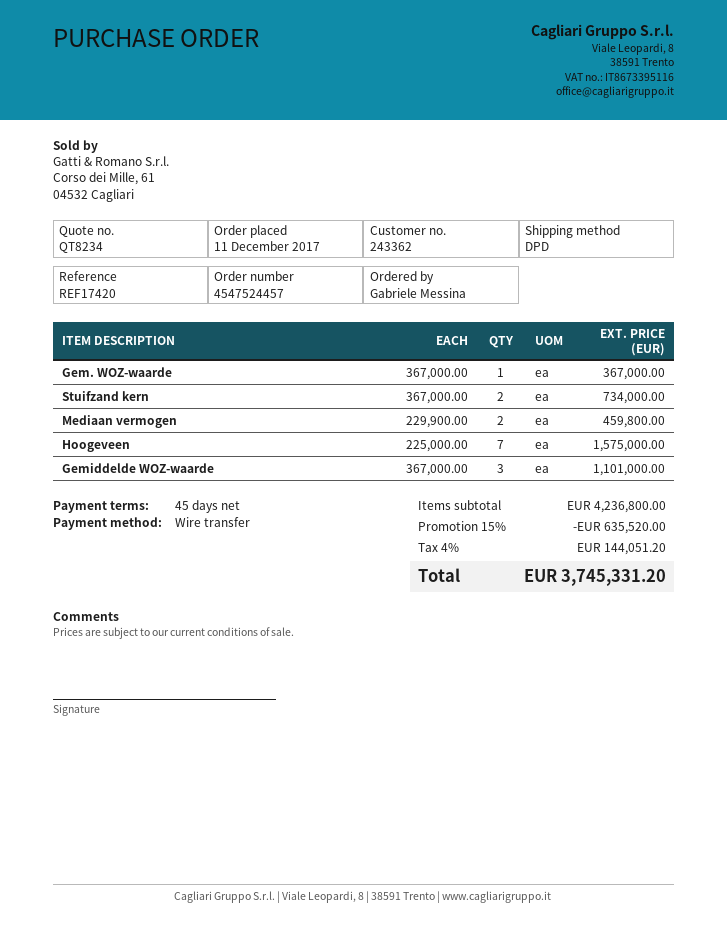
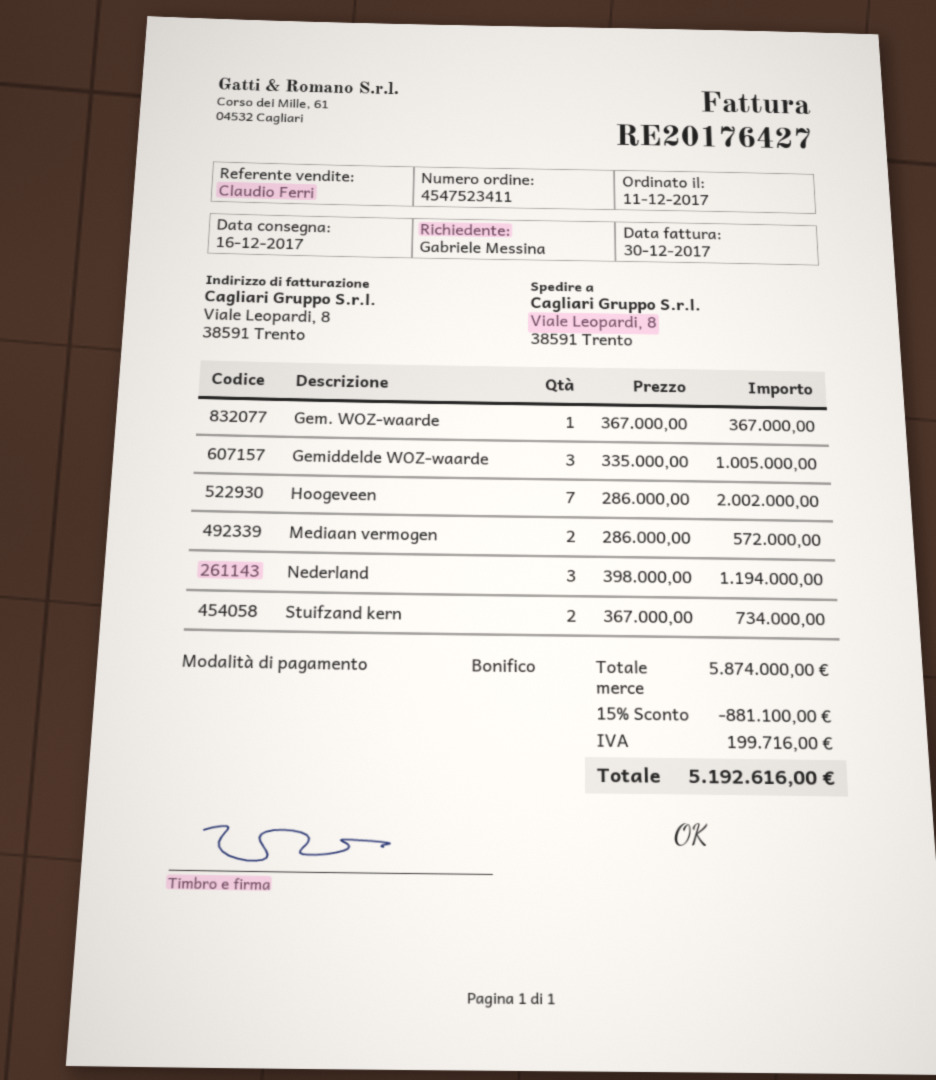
order number: 4547524457 -> 4547523411
Mediaan vermogen: 2 x 229900.00 = 459800.00 -> 2 x 286000.00 = 572000.00
Hoogeveen: 7 x 225000.00 = 1575000.00 -> 7 x 286000.00 = 2002000.00
Gemiddelde WOZ-waarde: 3 x 367000.00 = 1101000.00 -> 3 x 335000.00 = 1005000.00
Nederland: none -> 3 x 398000.00 = 1194000.00
subtotal: 4236800.00 -> 5874000.00
discount: 15% = 635520.00 -> 15% = 881100.00
tax: 144051.20 -> 199716.00
total: 3745331.20 -> 5192616.00

